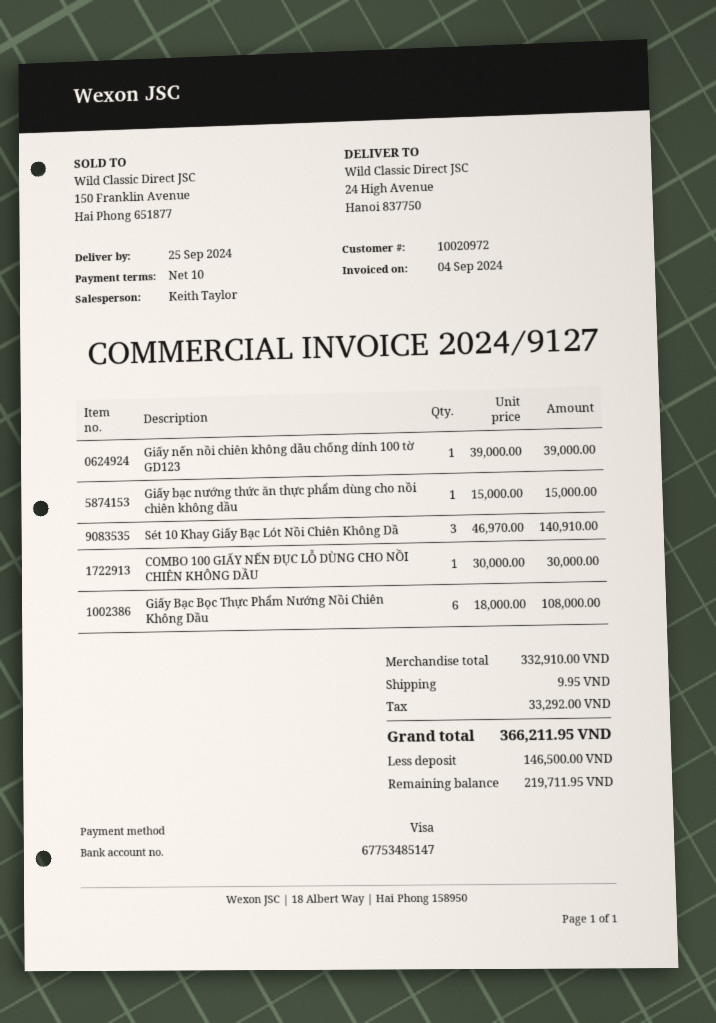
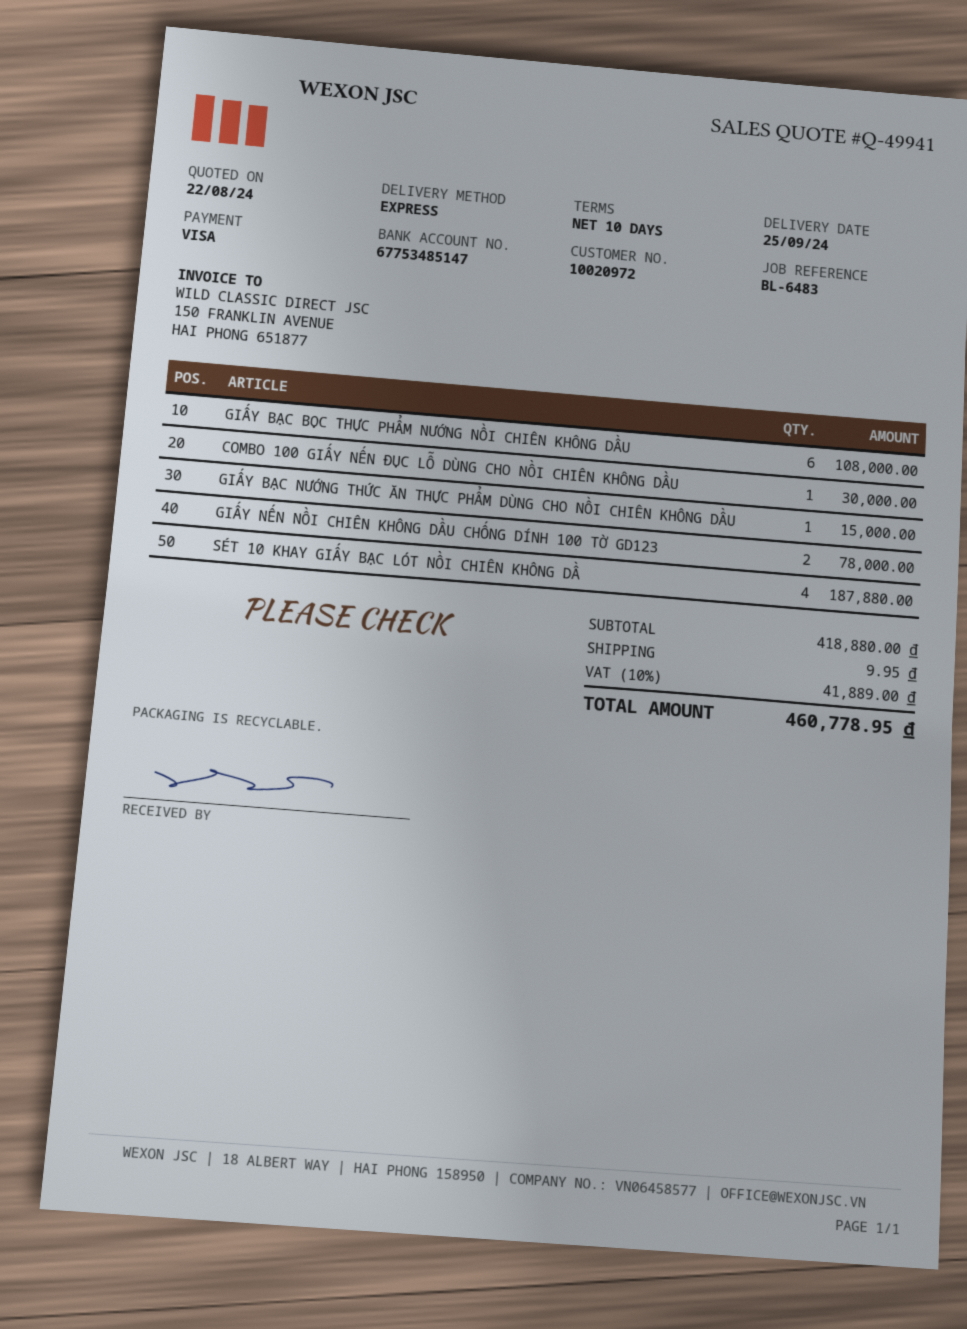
Giấy nến nồi chiên không dầu chống dính 100 tờ GD123: 1 for 39000.00 -> 2 for 78000.00
Sét 10 Khay Giấy Bạc Lót Nồi Chiên Không Dầ: 3 for 140910.00 -> 4 for 187880.00
subtotal: 332910.00 -> 418880.00
tax: 33292.00 -> 41889.00
total: 366211.95 -> 460778.95

